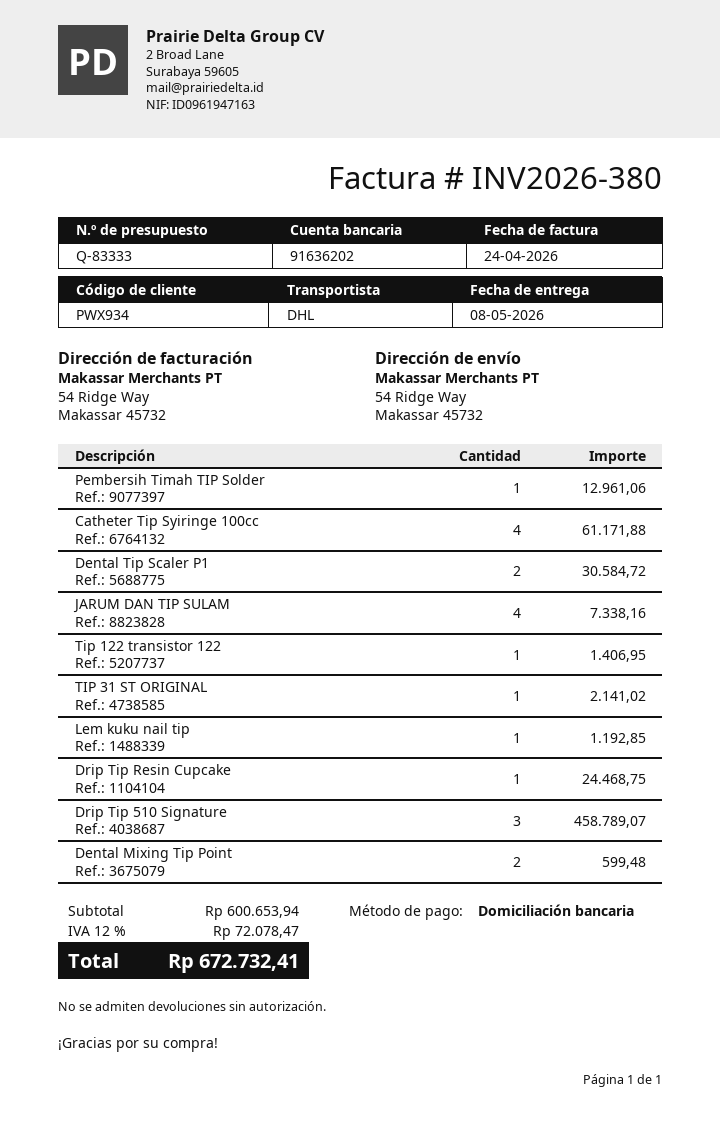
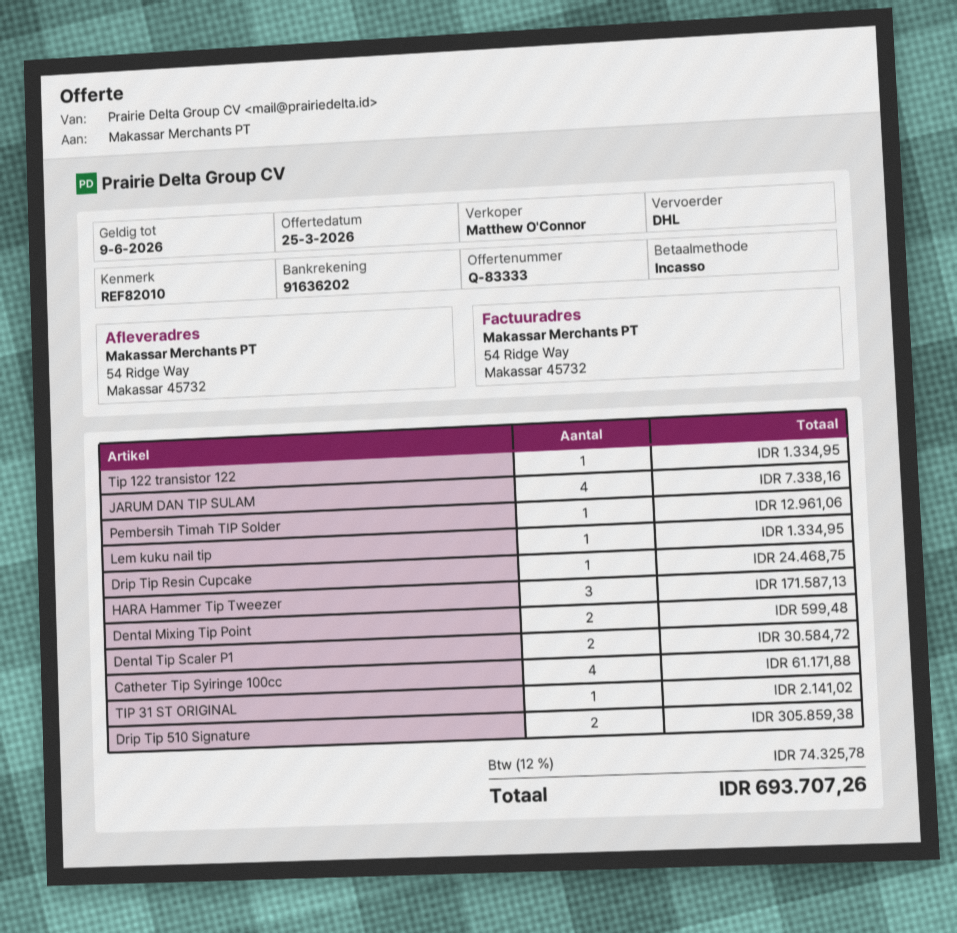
Tip 122 transistor 122: 1 for 1406.95 -> 1 for 1334.95
Lem kuku nail tip: 1 for 1192.85 -> 1 for 1334.95
Drip Tip 510 Signature: 3 for 458789.07 -> 2 for 305859.38
HARA Hammer Tip Tweezer: none -> 3 for 171587.13
tax: 12% = 72078.47 -> 12% = 74325.78
total: 672732.41 -> 693707.26

